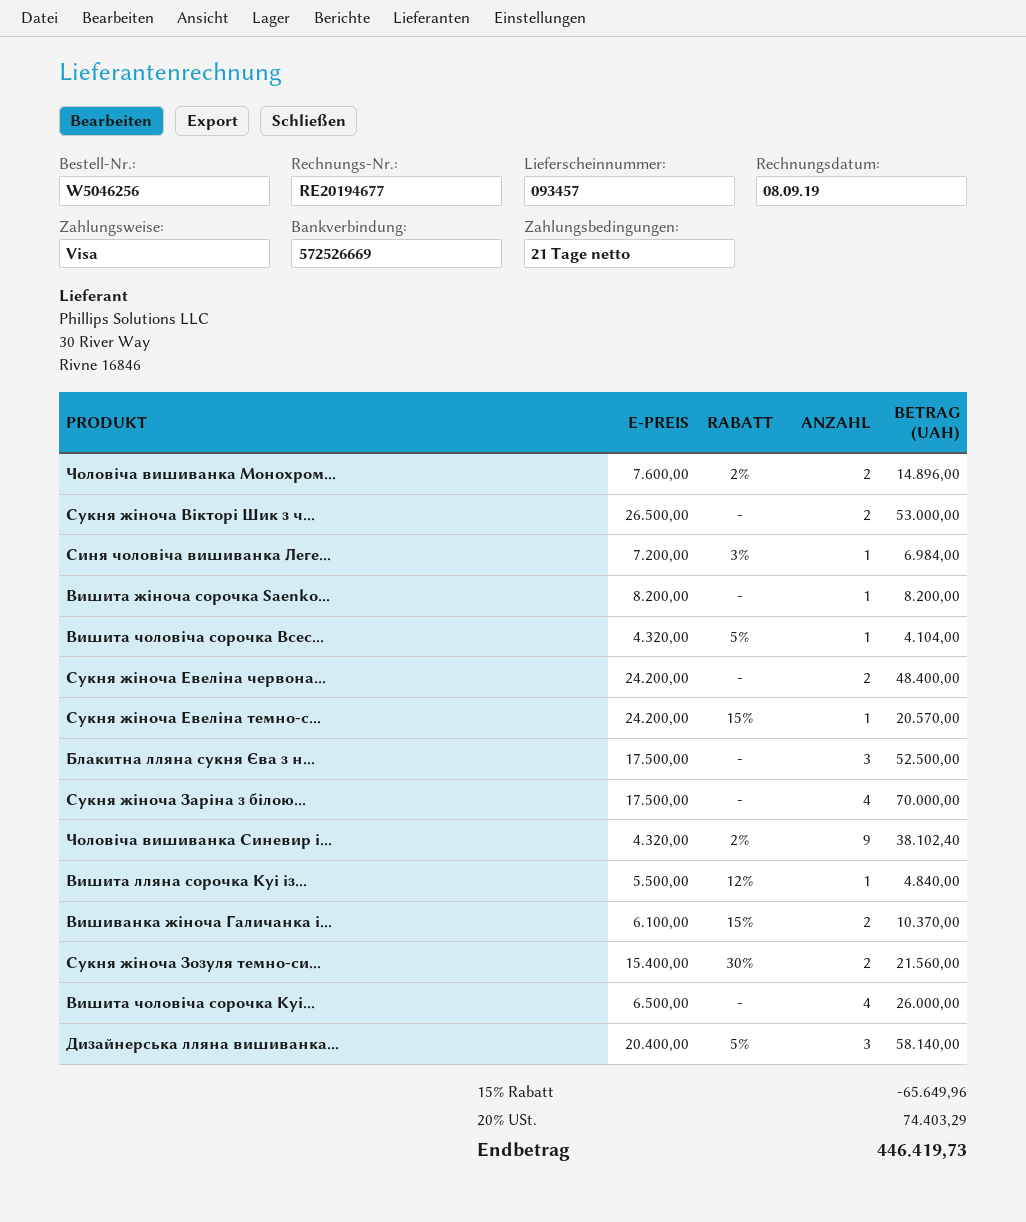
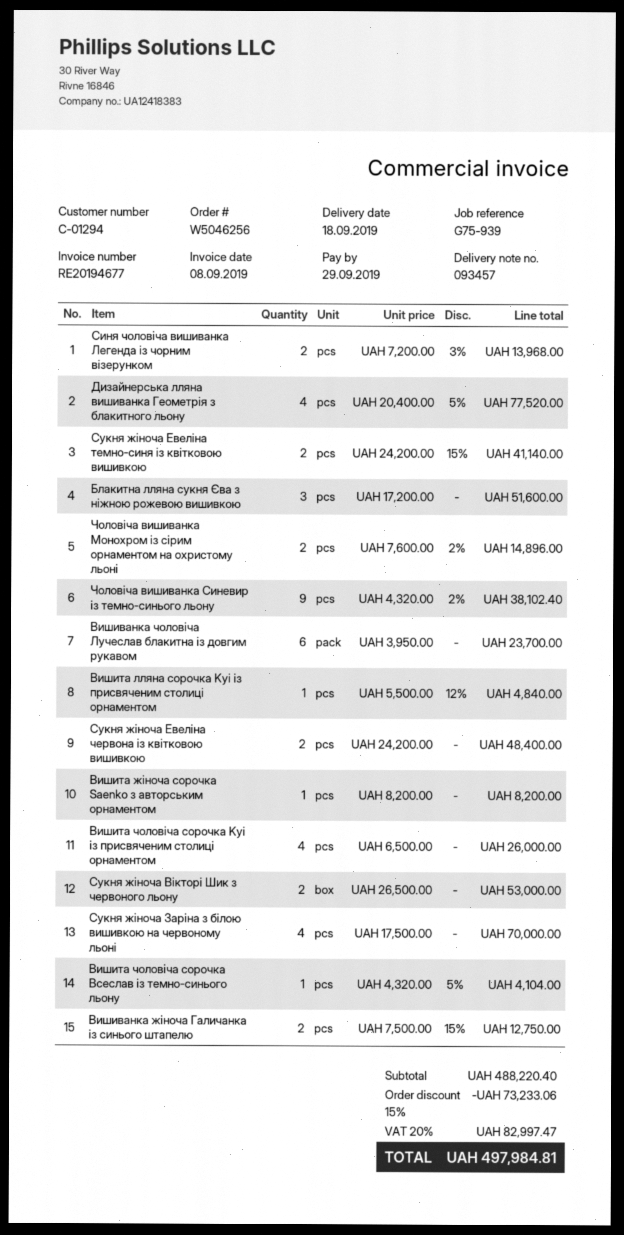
Синя чоловіча вишиванка Леге...: 1 x 7200.00 - 3% = 6984.00 -> 2 x 7200.00 - 3% = 13968.00
Сукня жіноча Евеліна темно-с...: 1 x 24200.00 - 15% = 20570.00 -> 2 x 24200.00 - 15% = 41140.00
Блакитна лляна сукня Єва з н...: 3 x 17500.00 = 52500.00 -> 3 x 17200.00 = 51600.00
Вишиванка жіноча Галичанка і...: 2 x 6100.00 - 15% = 10370.00 -> 2 x 7500.00 - 15% = 12750.00
Сукня жіноча Зозуля темно-си...: 2 x 15400.00 - 30% = 21560.00 -> none
Дизайнерська лляна вишиванка...: 3 x 20400.00 - 5% = 58140.00 -> 4 x 20400.00 - 5% = 77520.00
Вишиванка чоловіча Лучеслав блакитна із довгим рукавом: none -> 6 x 3950.00 = 23700.00
discount: 15% = 65649.96 -> 15% = 73233.06
tax: 20% = 74403.29 -> 20% = 82997.47
total: 446419.73 -> 497984.81

